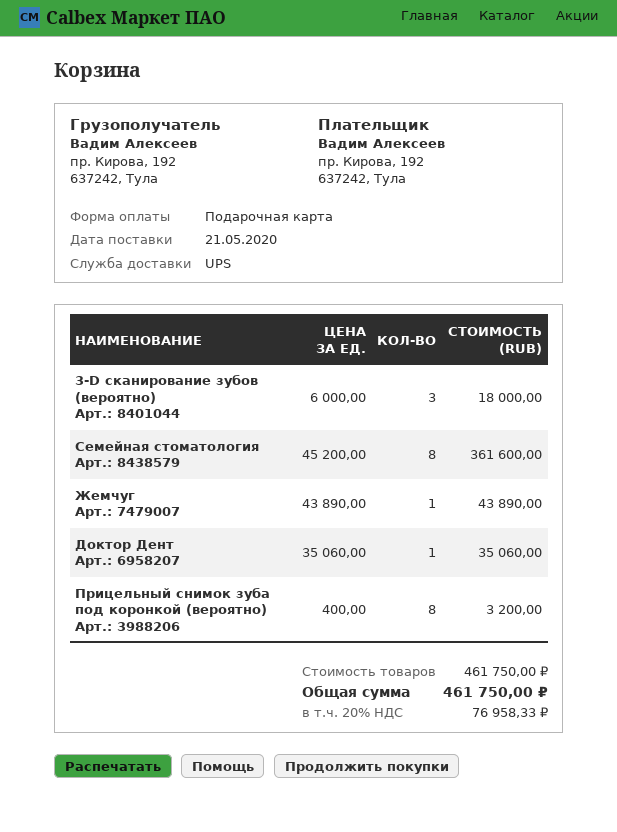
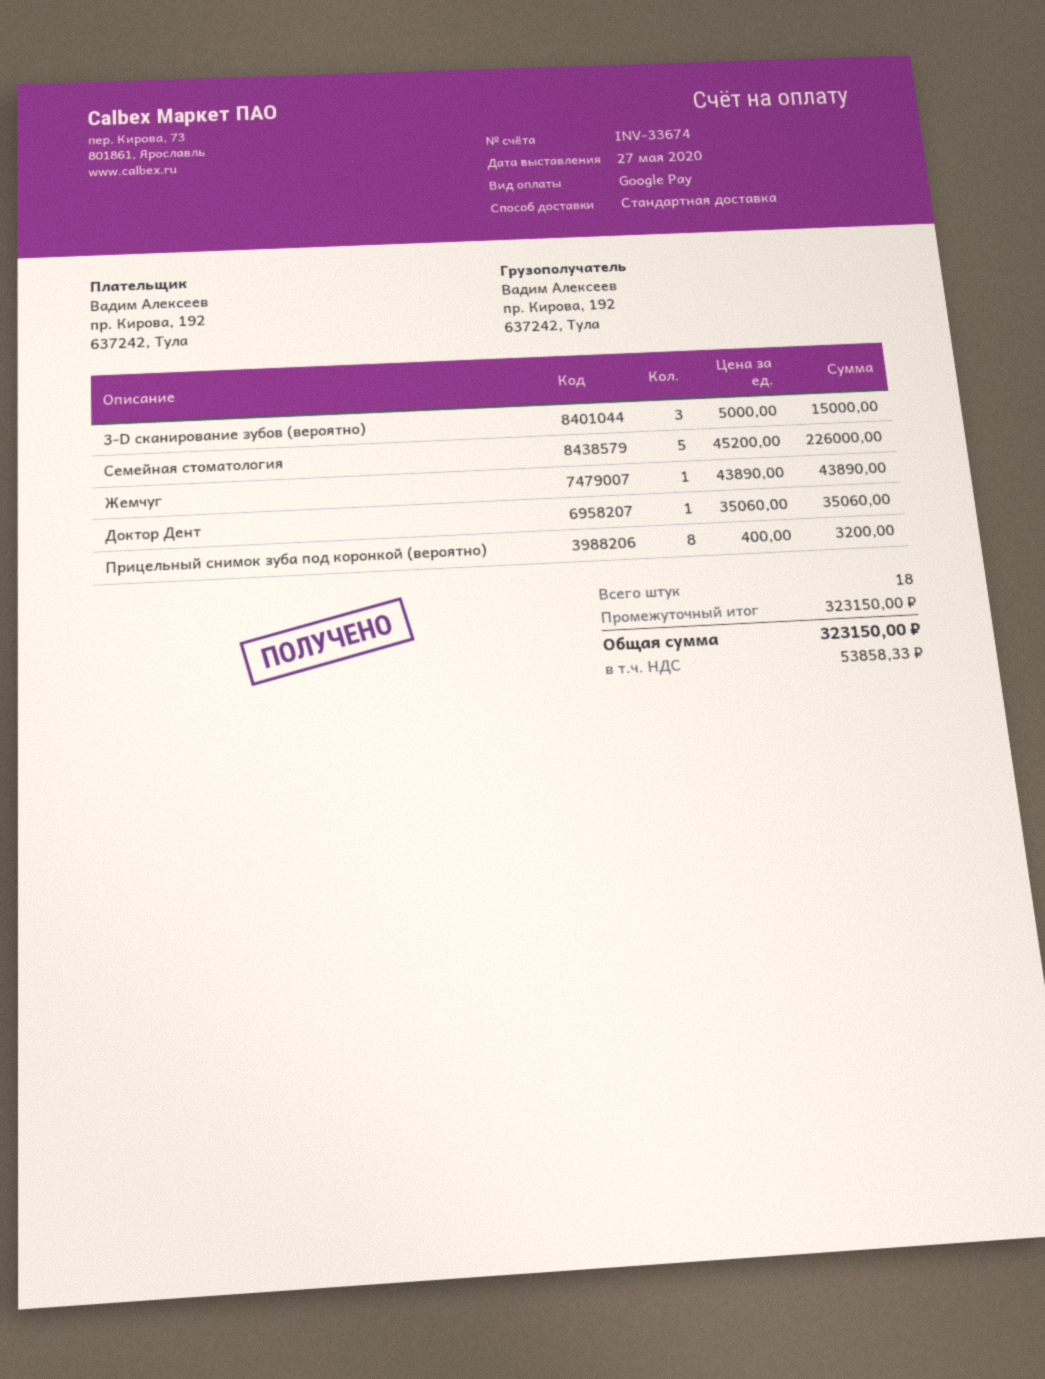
payment method: gift card -> Google Pay
shipping method: UPS -> standard
3-D сканирование зубов (вероятно): 3 x 6000.00 = 18000.00 -> 3 x 5000.00 = 15000.00
Семейная стоматология: 8 x 45200.00 = 361600.00 -> 5 x 45200.00 = 226000.00
subtotal: 461750.00 -> 323150.00
tax: 76958.33 -> 53858.33
total: 461750.00 -> 323150.00

